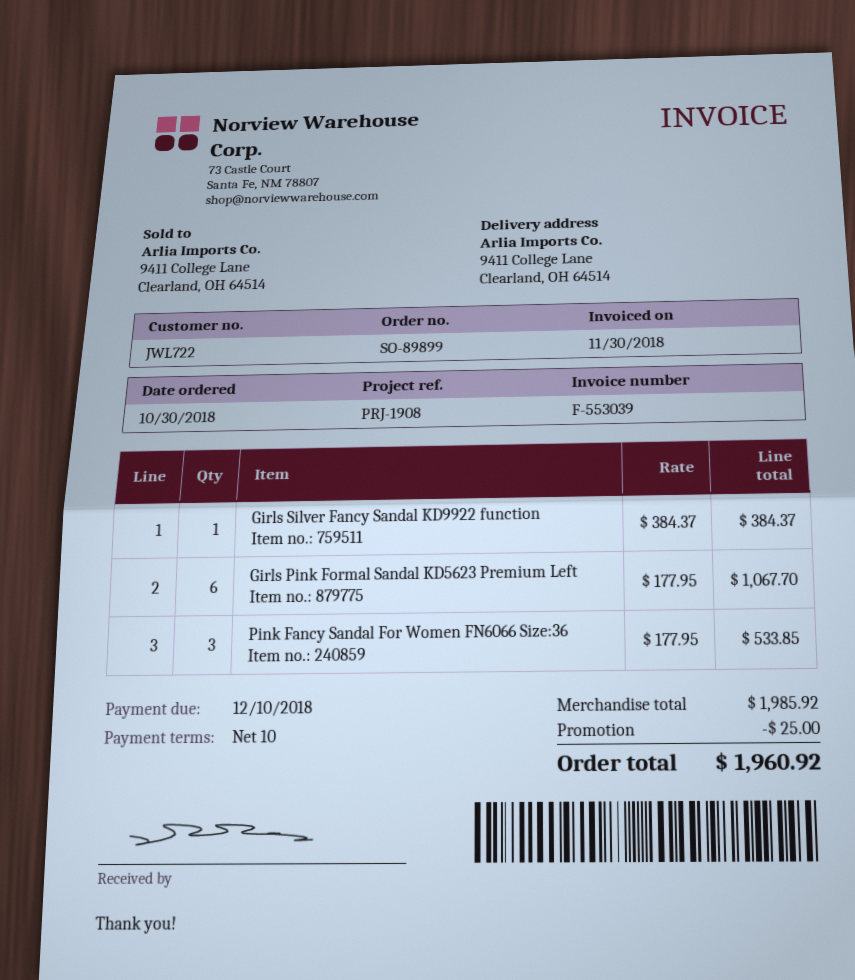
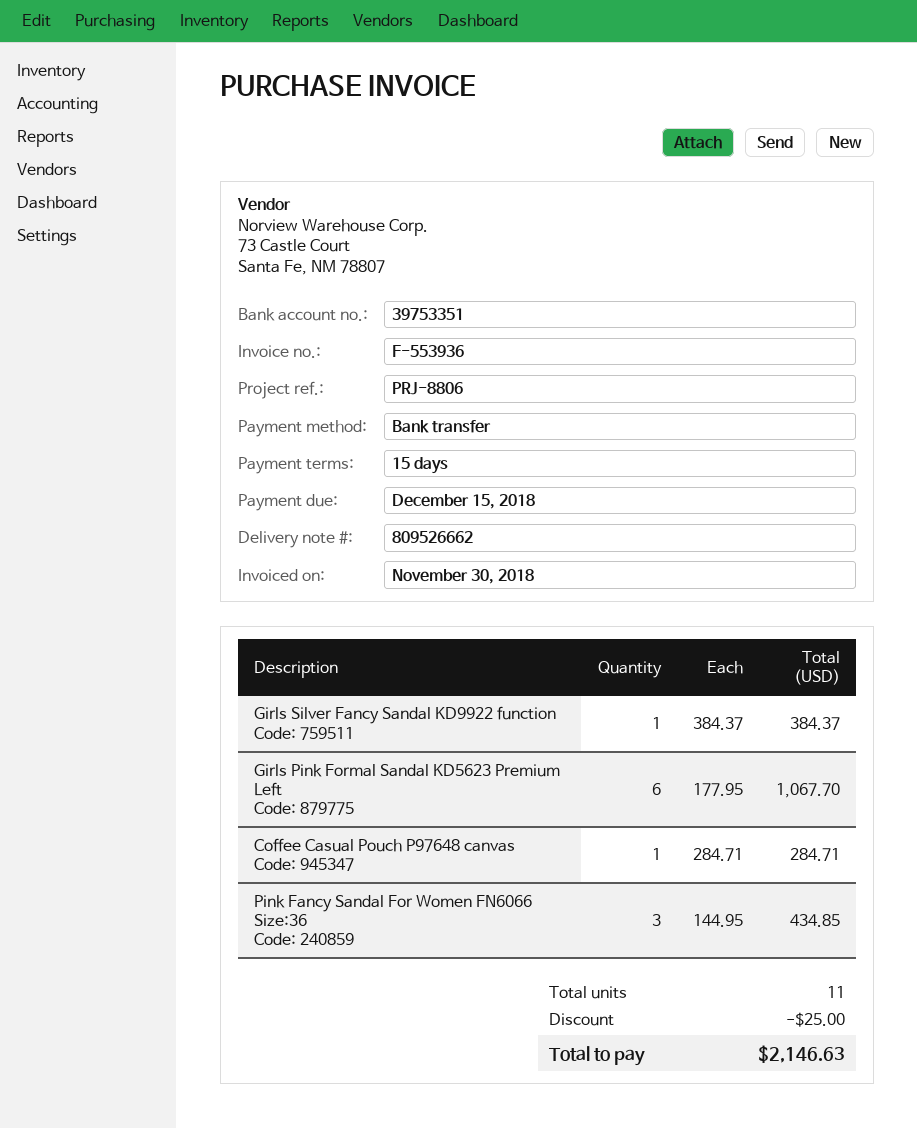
invoice number: F-553039 -> F-553936
payment terms: 10 days -> 15 days
due date: 2018-12-10 -> 2018-12-15
reference: PRJ-1908 -> PRJ-8806
Pink Fancy Sandal For Women FN6066 Size:36: 3 x 177.95 = 533.85 -> 3 x 144.95 = 434.85
Coffee Casual Pouch P97648 canvas: none -> 1 x 284.71 = 284.71
total: 1960.92 -> 2146.63

